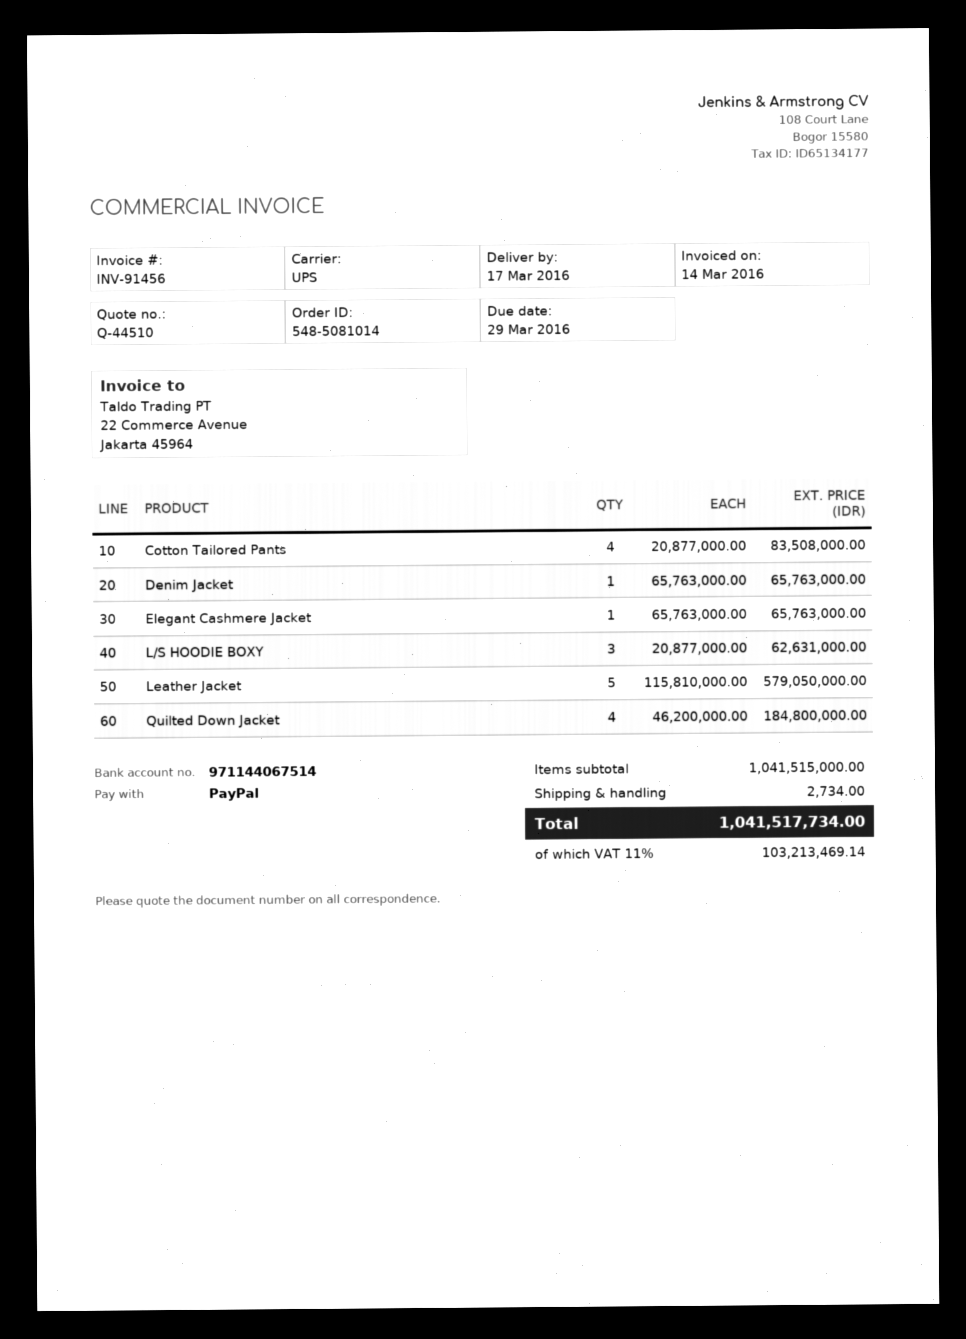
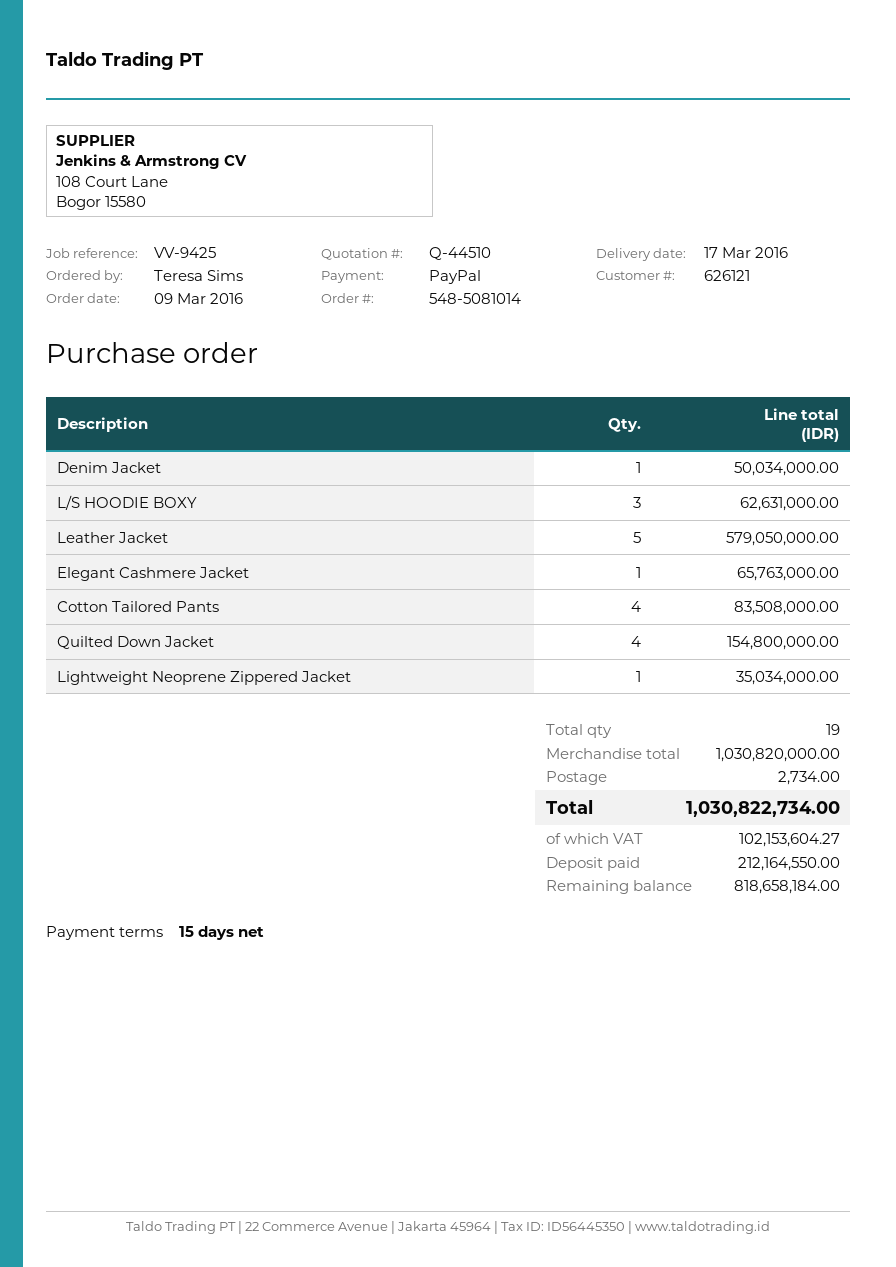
Denim Jacket: 1 for 65763000.00 -> 1 for 50034000.00
Quilted Down Jacket: 4 for 184800000.00 -> 4 for 154800000.00
Lightweight Neoprene Zippered Jacket: none -> 1 for 35034000.00
subtotal: 1041515000.00 -> 1030820000.00
tax: 103213469.14 -> 102153604.27
total: 1041517734.00 -> 1030822734.00

